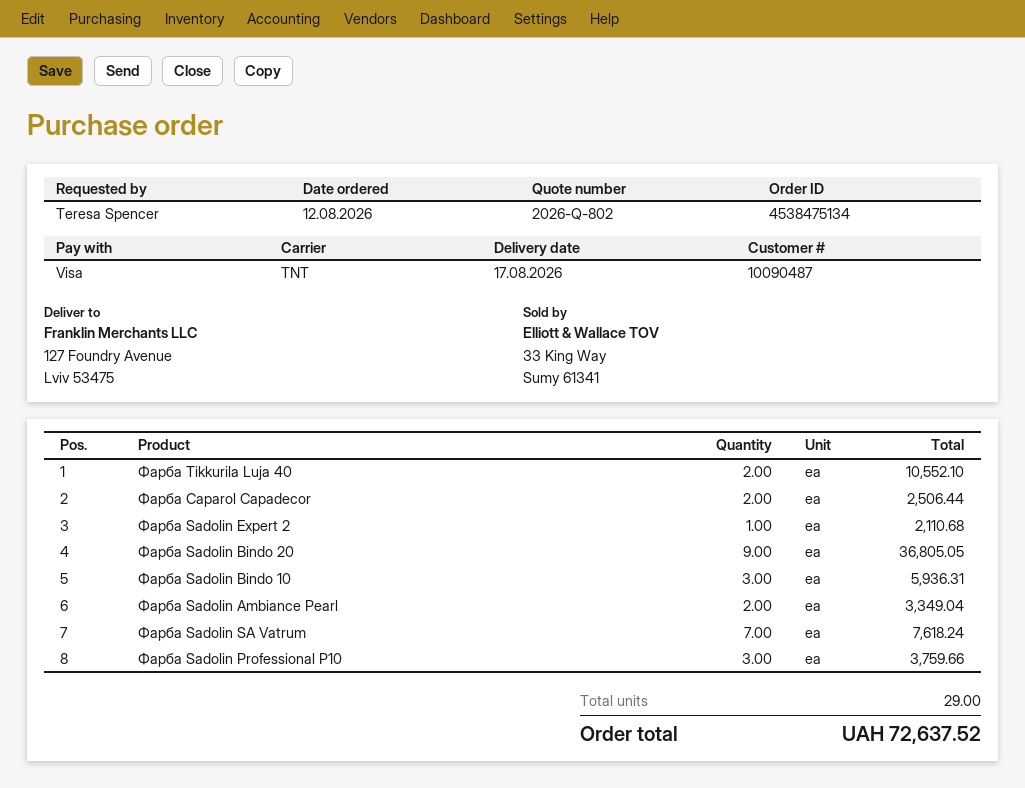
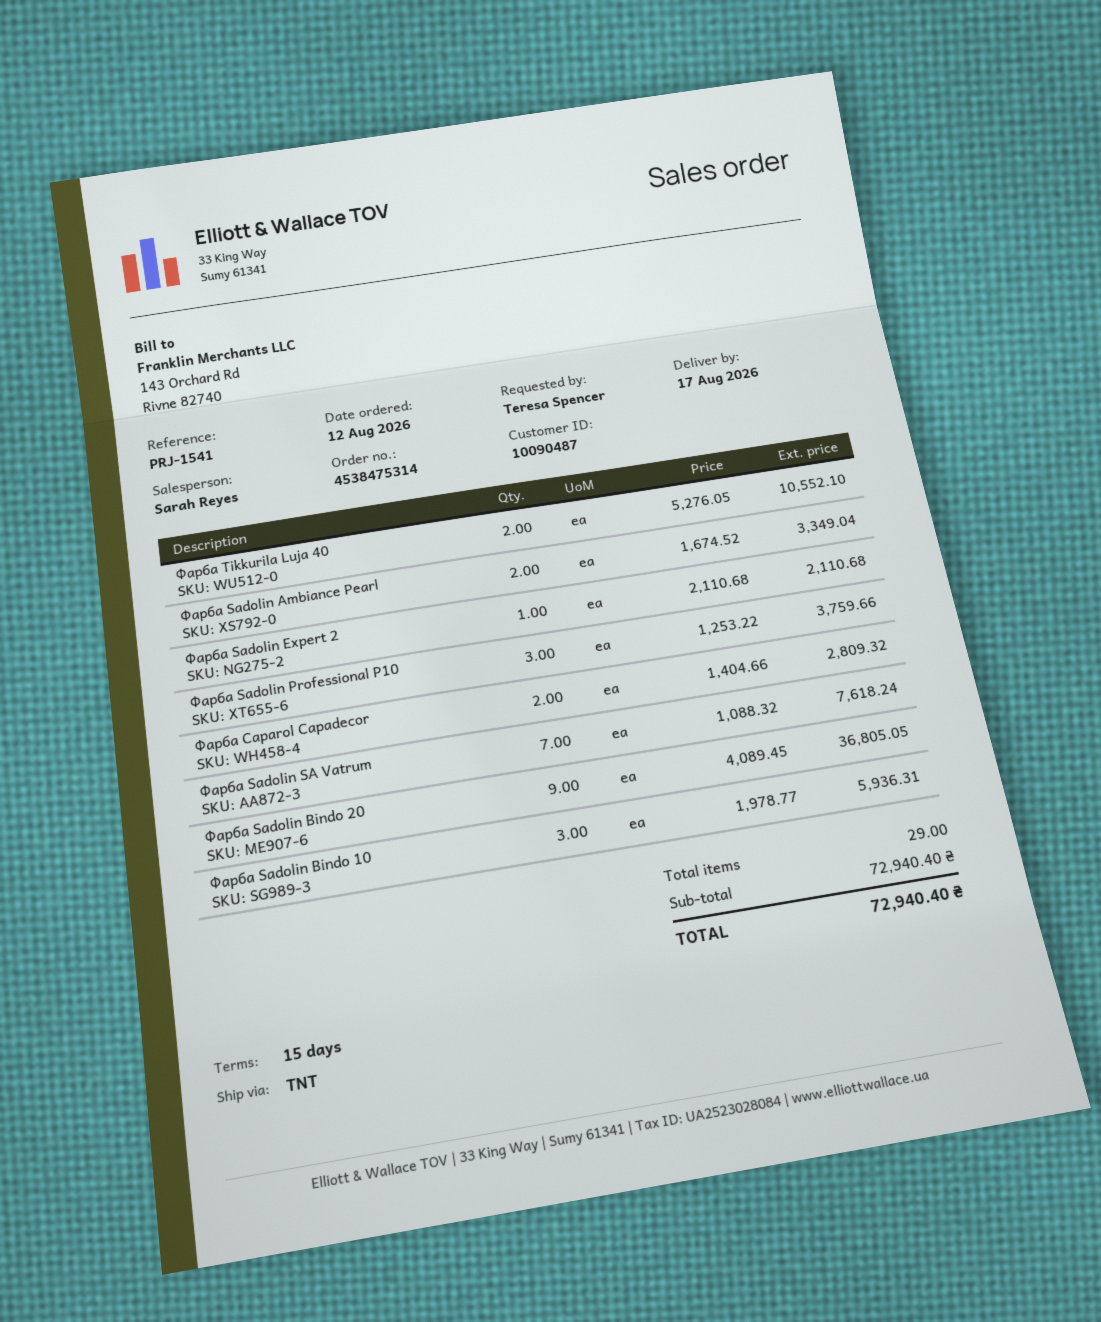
order number: 4538475134 -> 4538475314
Фарба Caparol Capadecor: 2 for 2506.44 -> 2 for 2809.32
total: 72637.52 -> 72940.40

